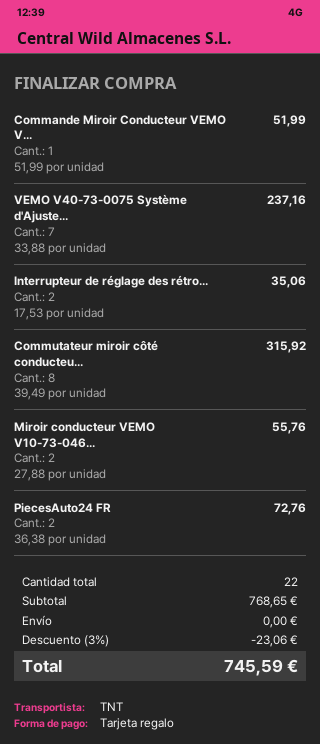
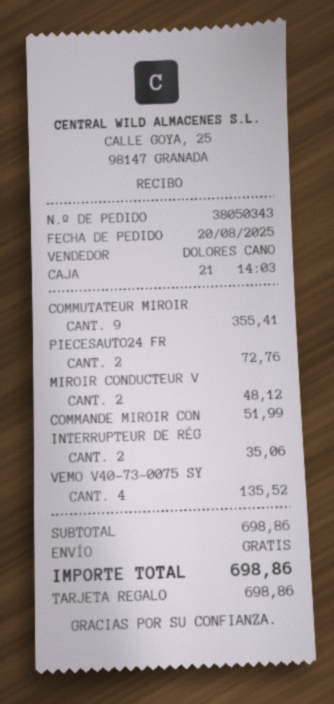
VEMO V40-73-0075 Système d'Ajuste...: 7 for 237.16 -> 4 for 135.52
Commutateur miroir côté conducteu...: 8 for 315.92 -> 9 for 355.41
Miroir conducteur VEMO V10‑73‑046...: 2 for 55.76 -> 2 for 48.12
subtotal: 768.65 -> 698.86
discount: 3% = 23.06 -> none
total: 745.59 -> 698.86

